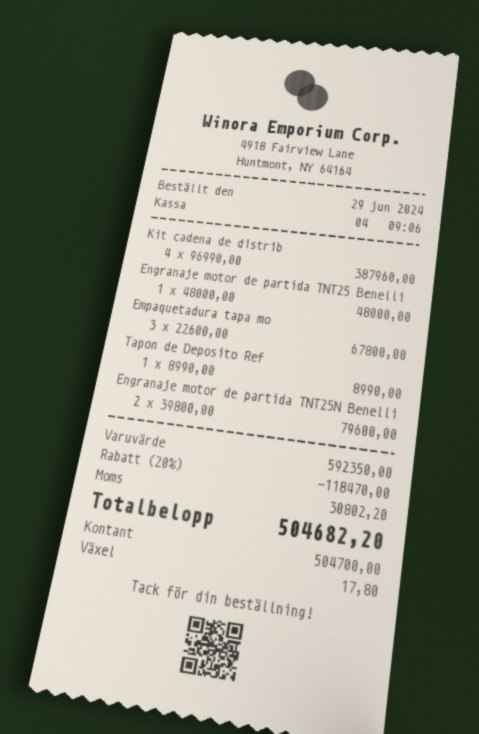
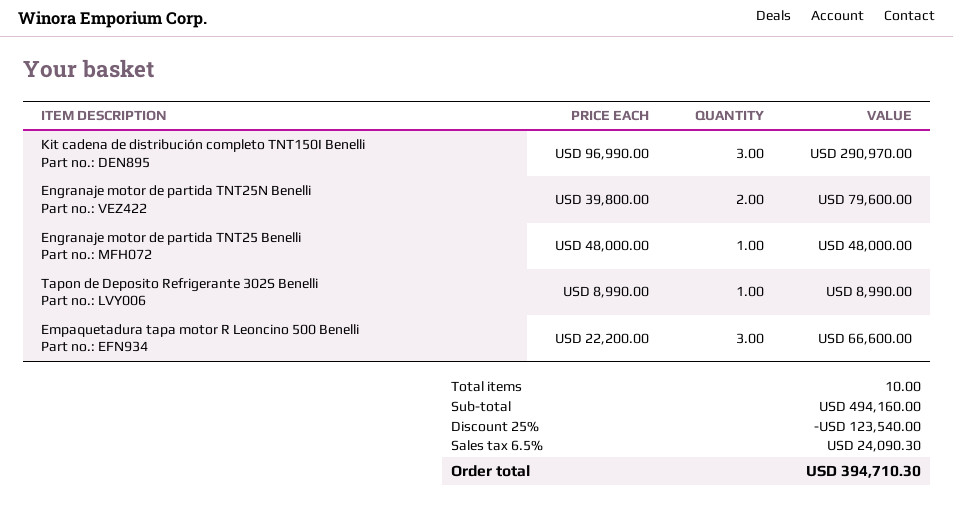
Kit cadena de distrib: 4 x 96990.00 = 387960.00 -> 3 x 96990.00 = 290970.00
Empaquetadura tapa mo: 3 x 22600.00 = 67800.00 -> 3 x 22200.00 = 66600.00
subtotal: 592350.00 -> 494160.00
discount: 20% = 118470.00 -> 25% = 123540.00
tax: 30802.20 -> 24090.30
total: 504682.20 -> 394710.30

